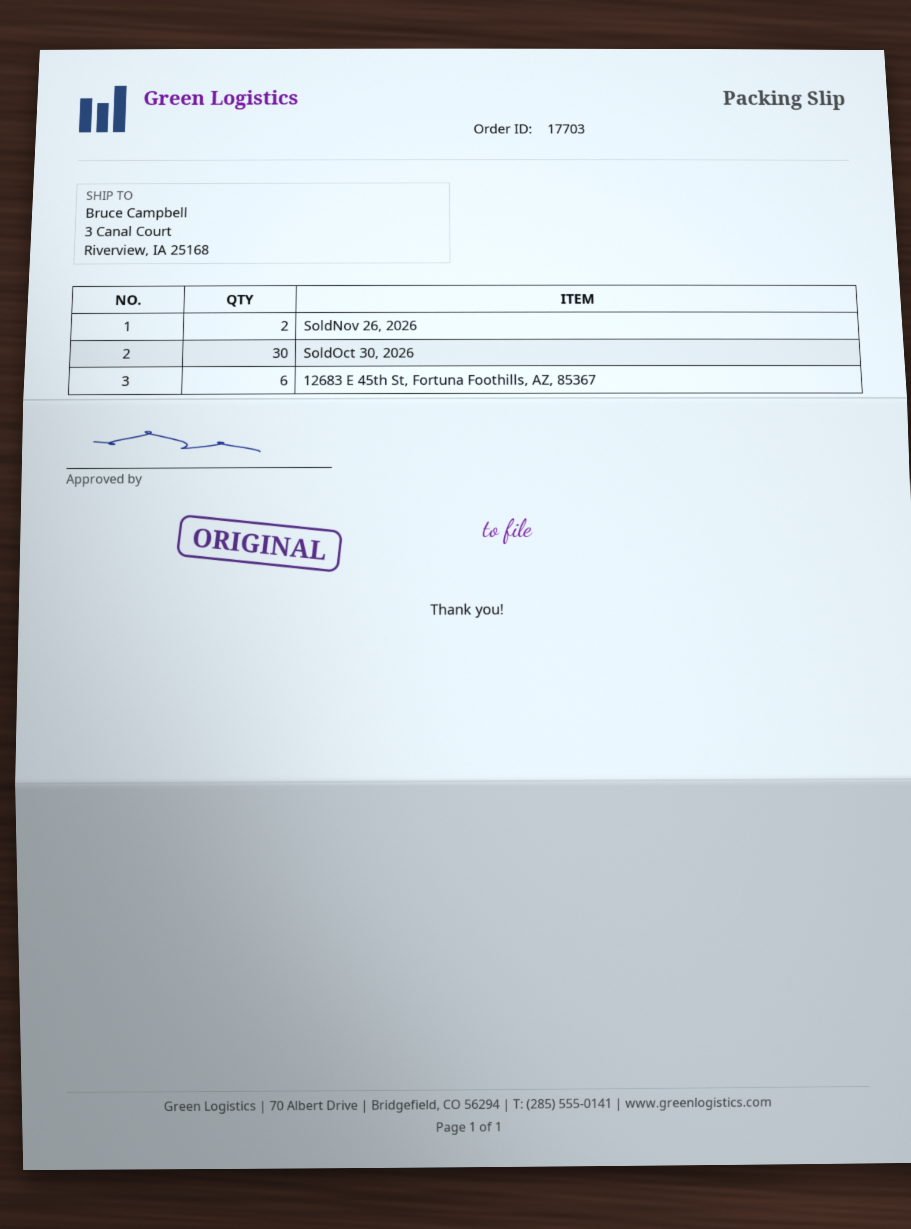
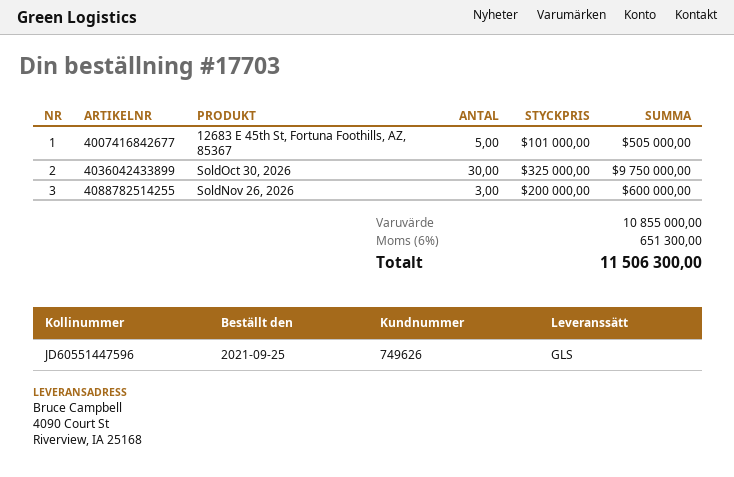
ship to: 3 Canal Court, Riverview, IA 25168 -> 4090 Court St, Riverview, IA 25168
SoldNov 26, 2026: 2 -> 3
12683 E 45th St, Fortuna Foothills, AZ, 85367: 6 -> 5

